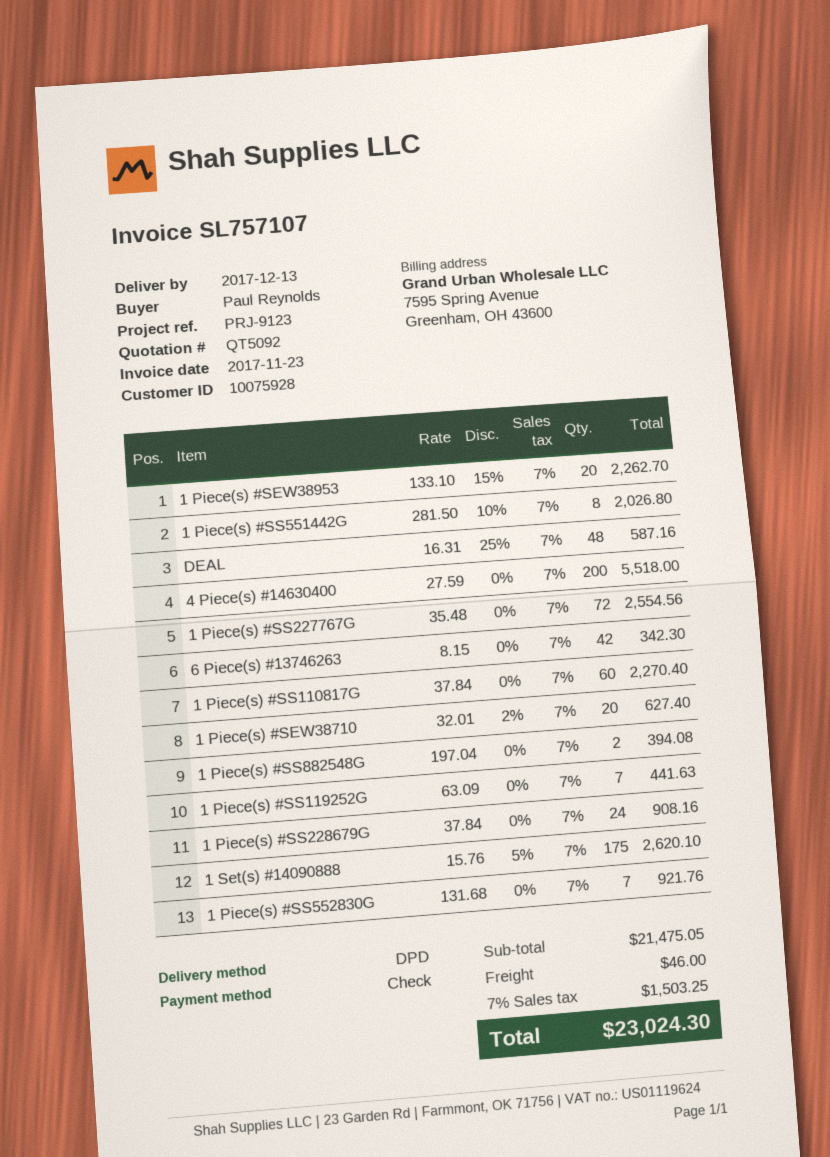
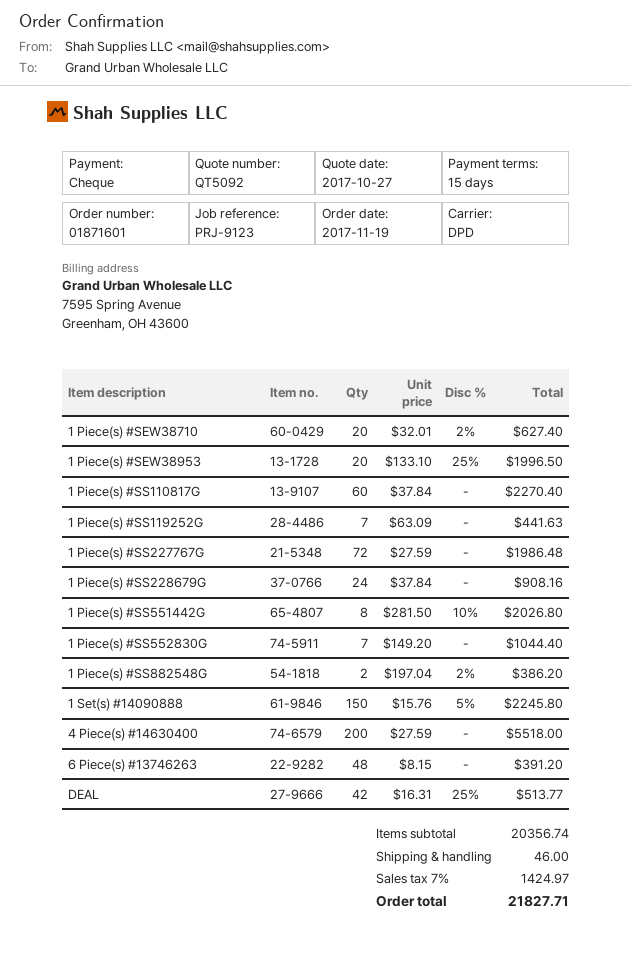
1 Piece(s) #SEW38953: 20 x 133.10 - 15% = 2262.70 -> 20 x 133.10 - 25% = 1996.50
DEAL: 48 x 16.31 - 25% = 587.16 -> 42 x 16.31 - 25% = 513.77
1 Piece(s) #SS227767G: 72 x 35.48 = 2554.56 -> 72 x 27.59 = 1986.48
6 Piece(s) #13746263: 42 x 8.15 = 342.30 -> 48 x 8.15 = 391.20
1 Piece(s) #SS882548G: 2 x 197.04 = 394.08 -> 2 x 197.04 - 2% = 386.20
1 Set(s) #14090888: 175 x 15.76 - 5% = 2620.10 -> 150 x 15.76 - 5% = 2245.80
1 Piece(s) #SS552830G: 7 x 131.68 = 921.76 -> 7 x 149.20 = 1044.40
subtotal: 21475.05 -> 20356.74
tax: 7% = 1503.25 -> 7% = 1424.97
total: 23024.30 -> 21827.71

